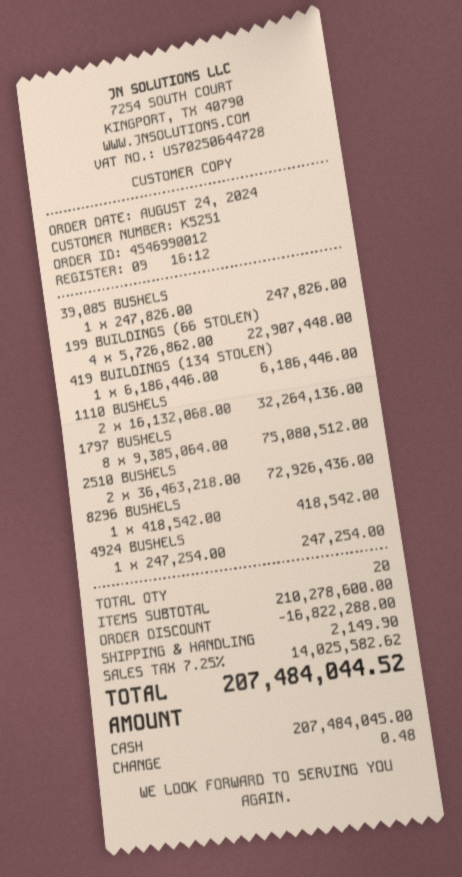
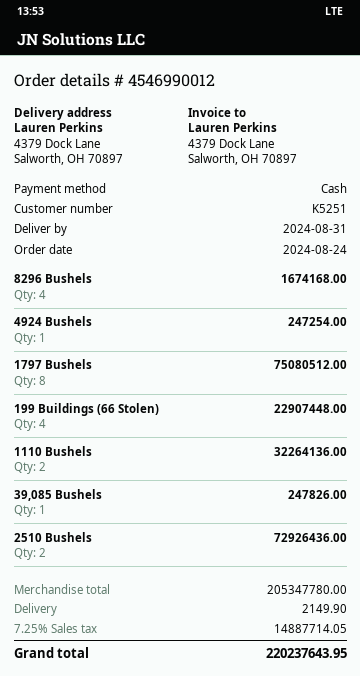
419 BUILDINGS (134 STOLEN): 1 for 6186446.00 -> none
8296 BUSHELS: 1 for 418542.00 -> 4 for 1674168.00
subtotal: 210278600.00 -> 205347780.00
discount: 16822288.00 -> none
tax: 7.25% = 14025582.62 -> 7.25% = 14887714.05
total: 207484044.52 -> 220237643.95

